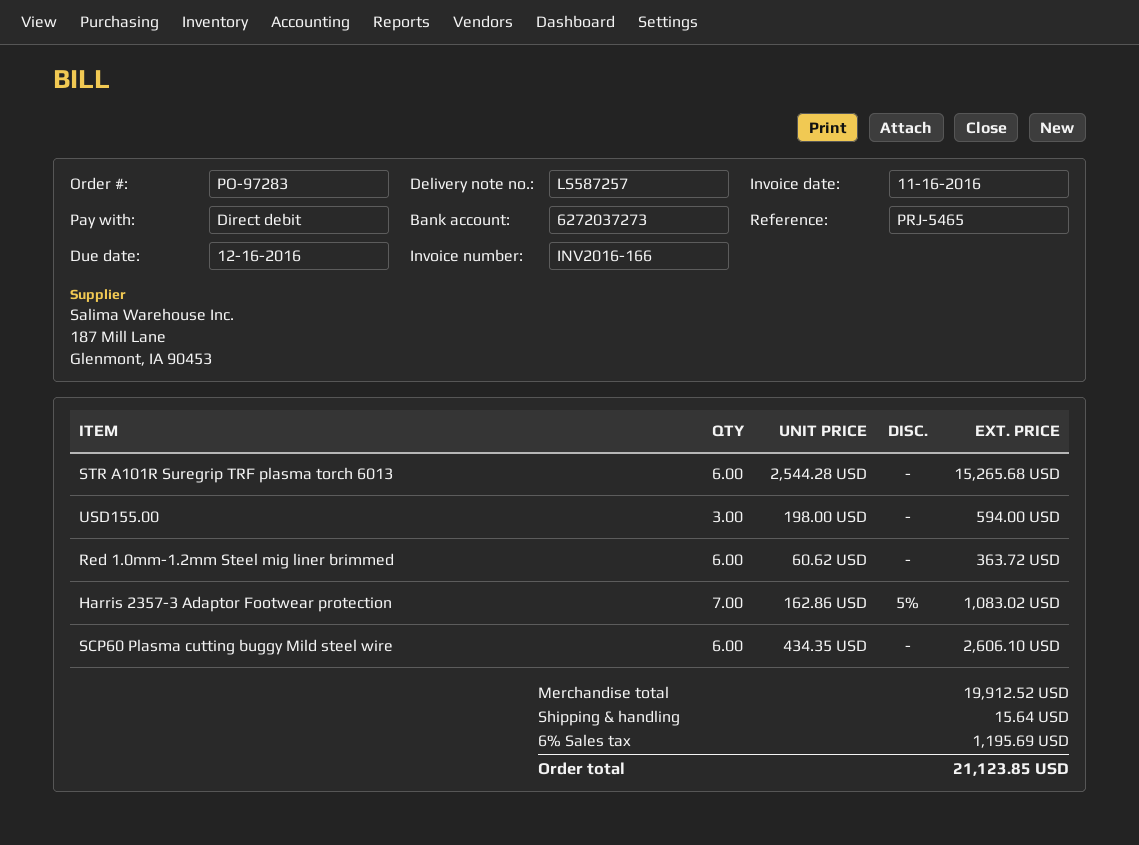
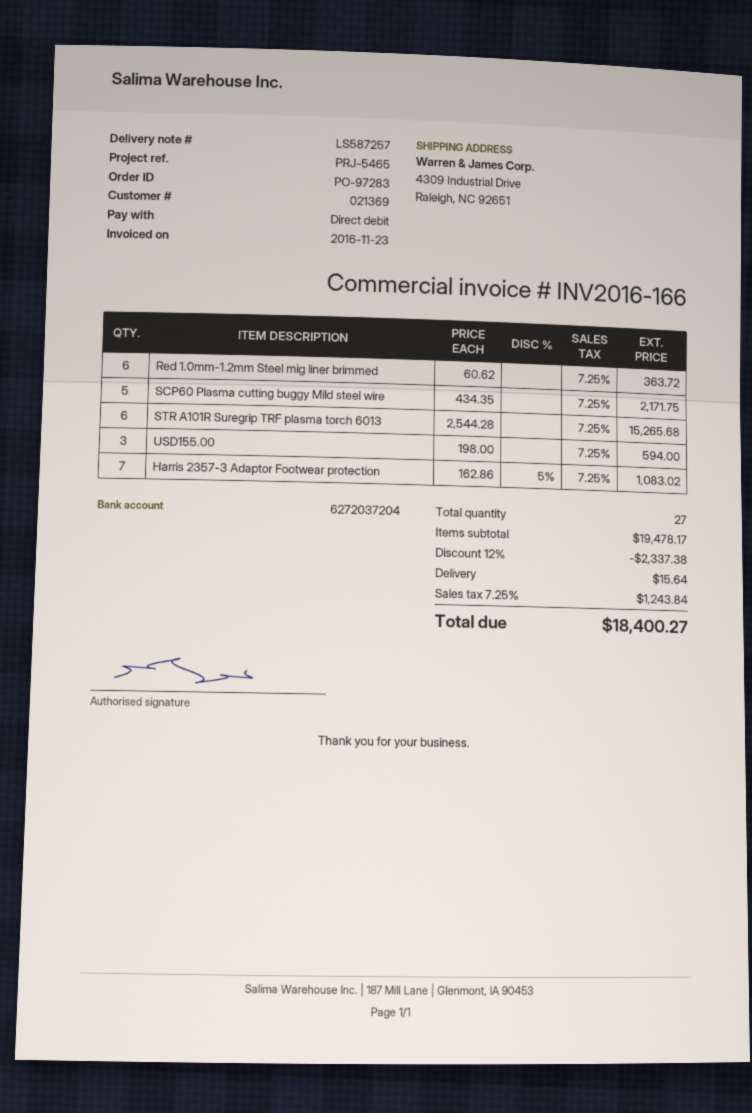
invoice date: 2016-11-16 -> 2016-11-23
bank account: 6272037273 -> 6272037204
SCP60 Plasma cutting buggy Mild steel wire: 6 x 434.35 = 2606.10 -> 5 x 434.35 = 2171.75
subtotal: 19912.52 -> 19478.17
discount: none -> 12% = 2337.38
tax: 6% = 1195.69 -> 7.25% = 1243.84
total: 21123.85 -> 18400.27

